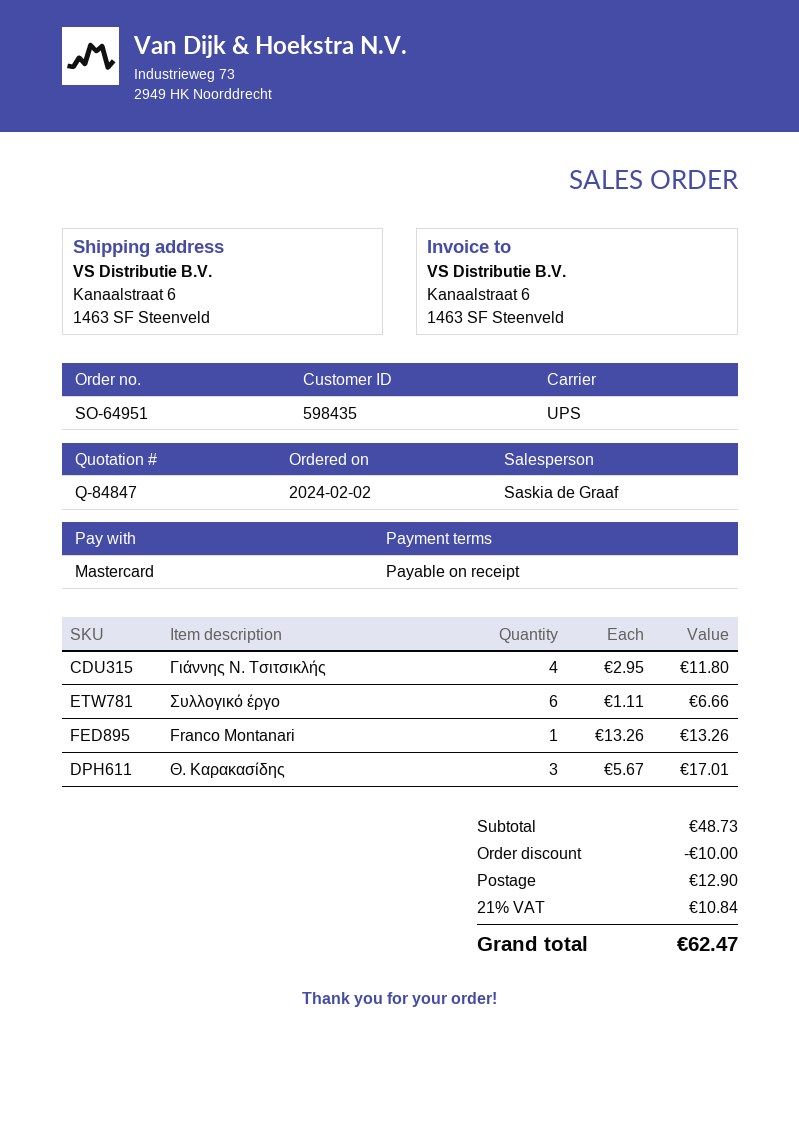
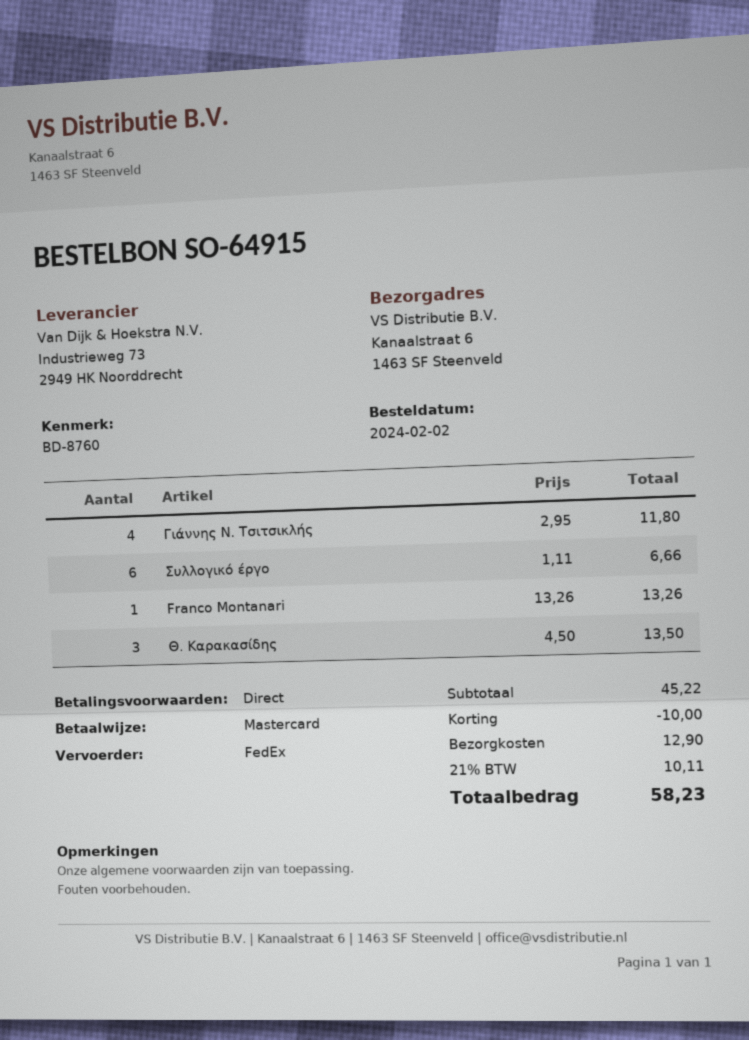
order number: SO-64951 -> SO-64915
shipping method: UPS -> FedEx
Θ. Καρακασίδης: 3 x 5.67 = 17.01 -> 3 x 4.50 = 13.50
subtotal: 48.73 -> 45.22
tax: 21% = 10.84 -> 21% = 10.11
total: 62.47 -> 58.23

